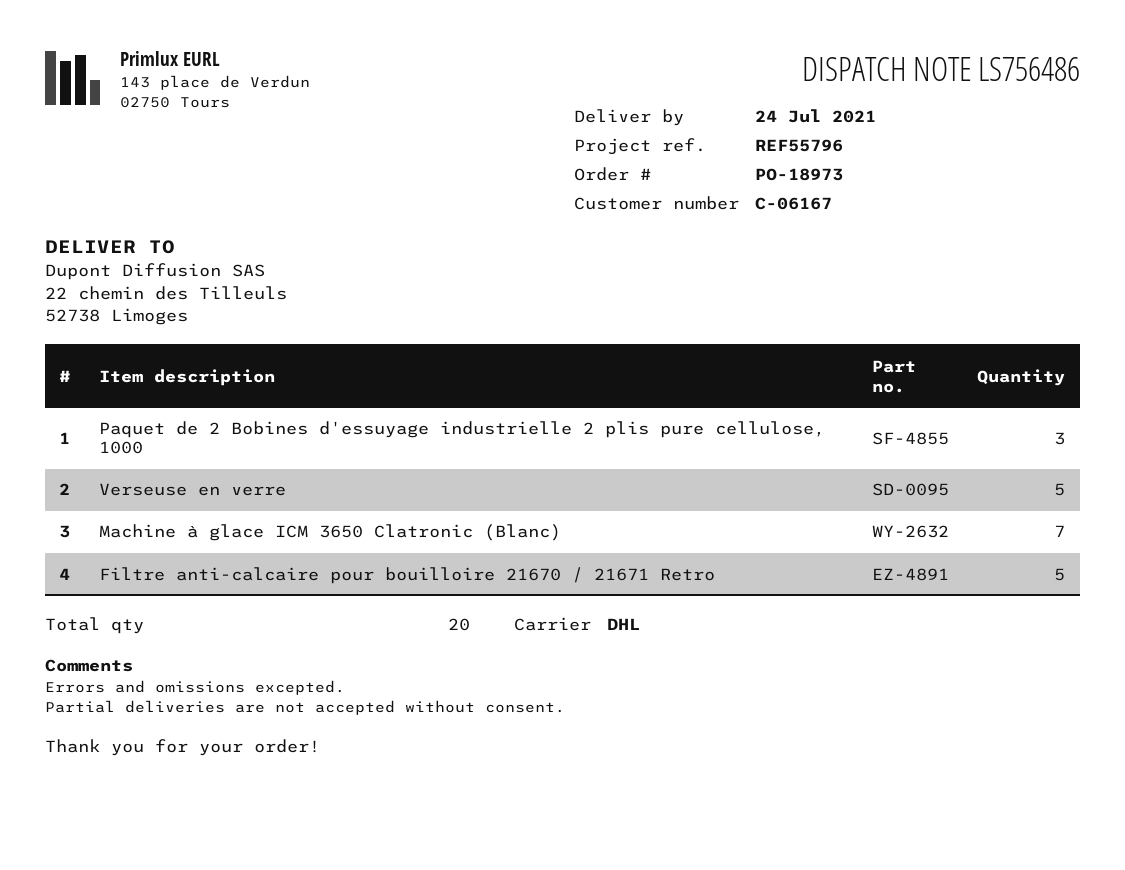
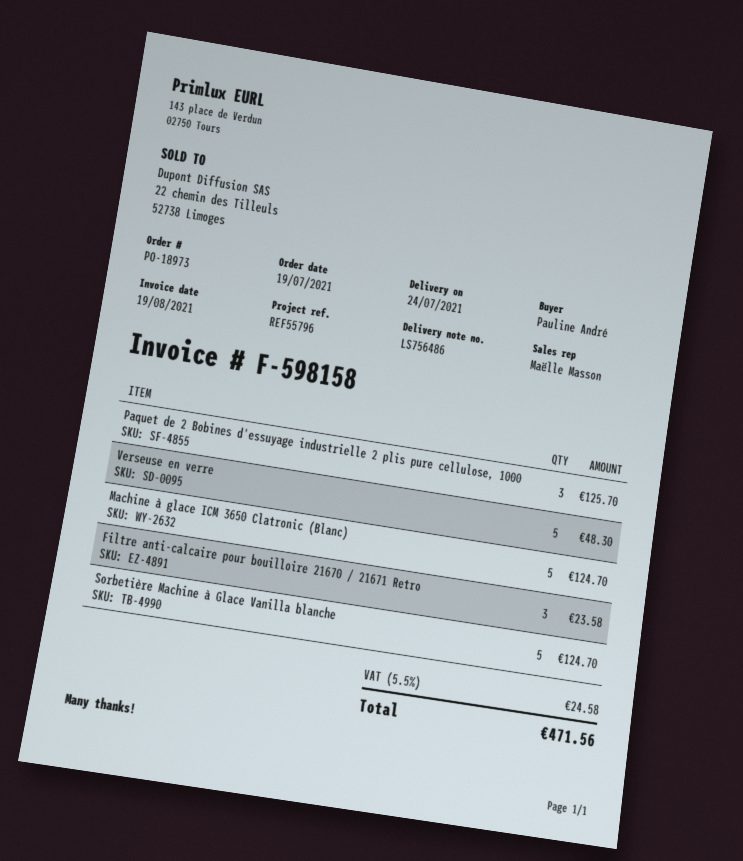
Machine à glace ICM 3650 Clatronic (Blanc): 7 -> 5
Filtre anti-calcaire pour bouilloire 21670 / 21671 Retro: 5 -> 3
Sorbetière Machine à Glace Vanilla blanche: none -> 5

